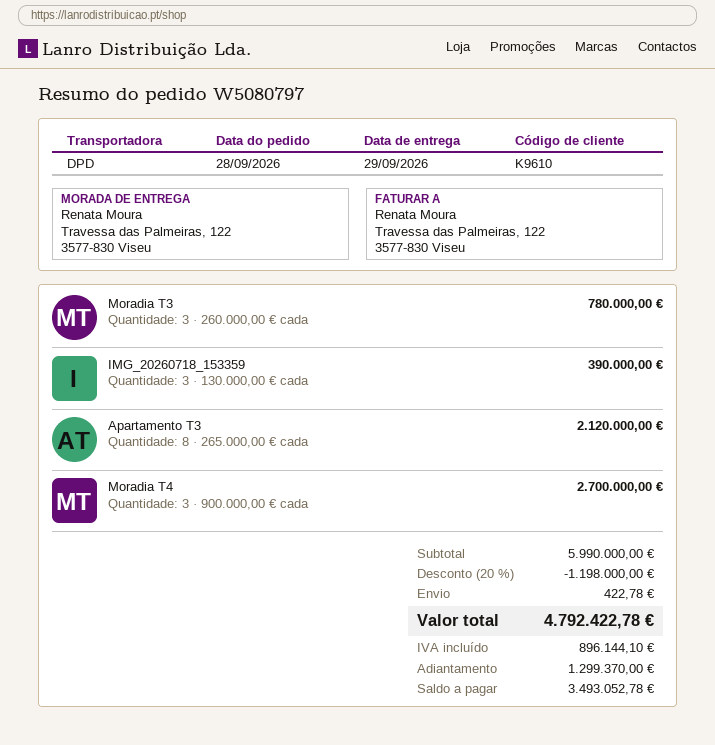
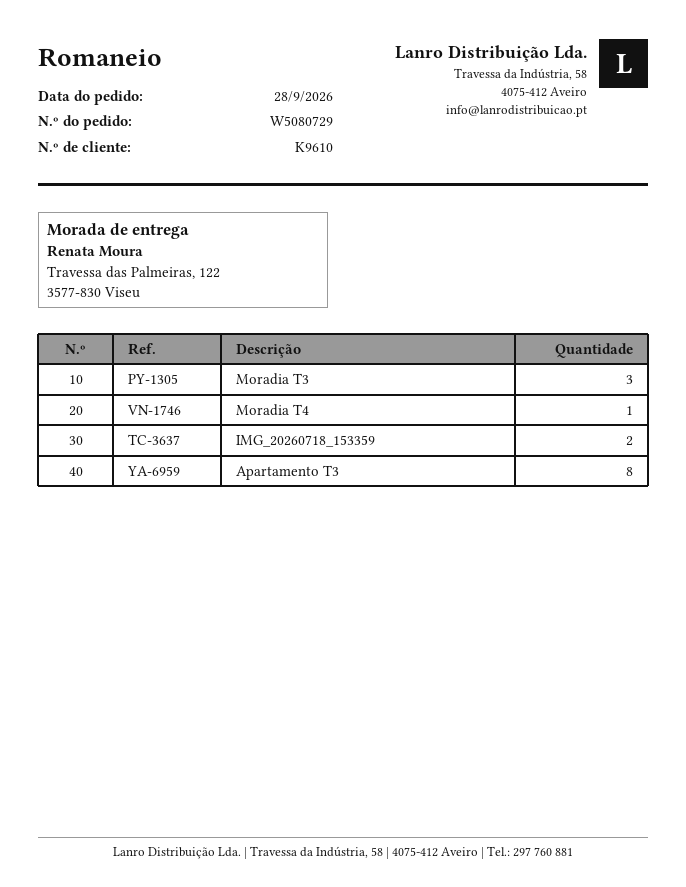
order number: W5080797 -> W5080729
IMG_20260718_153359: 3 -> 2
Moradia T4: 3 -> 1

